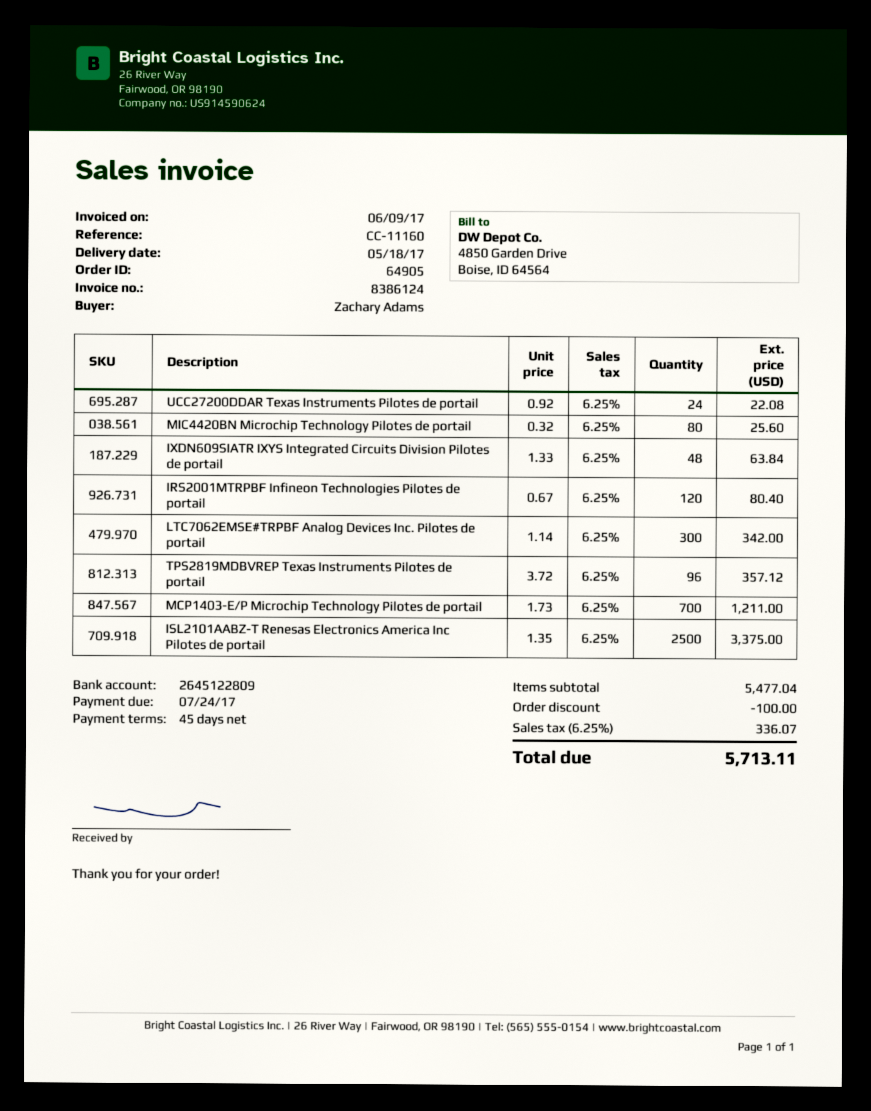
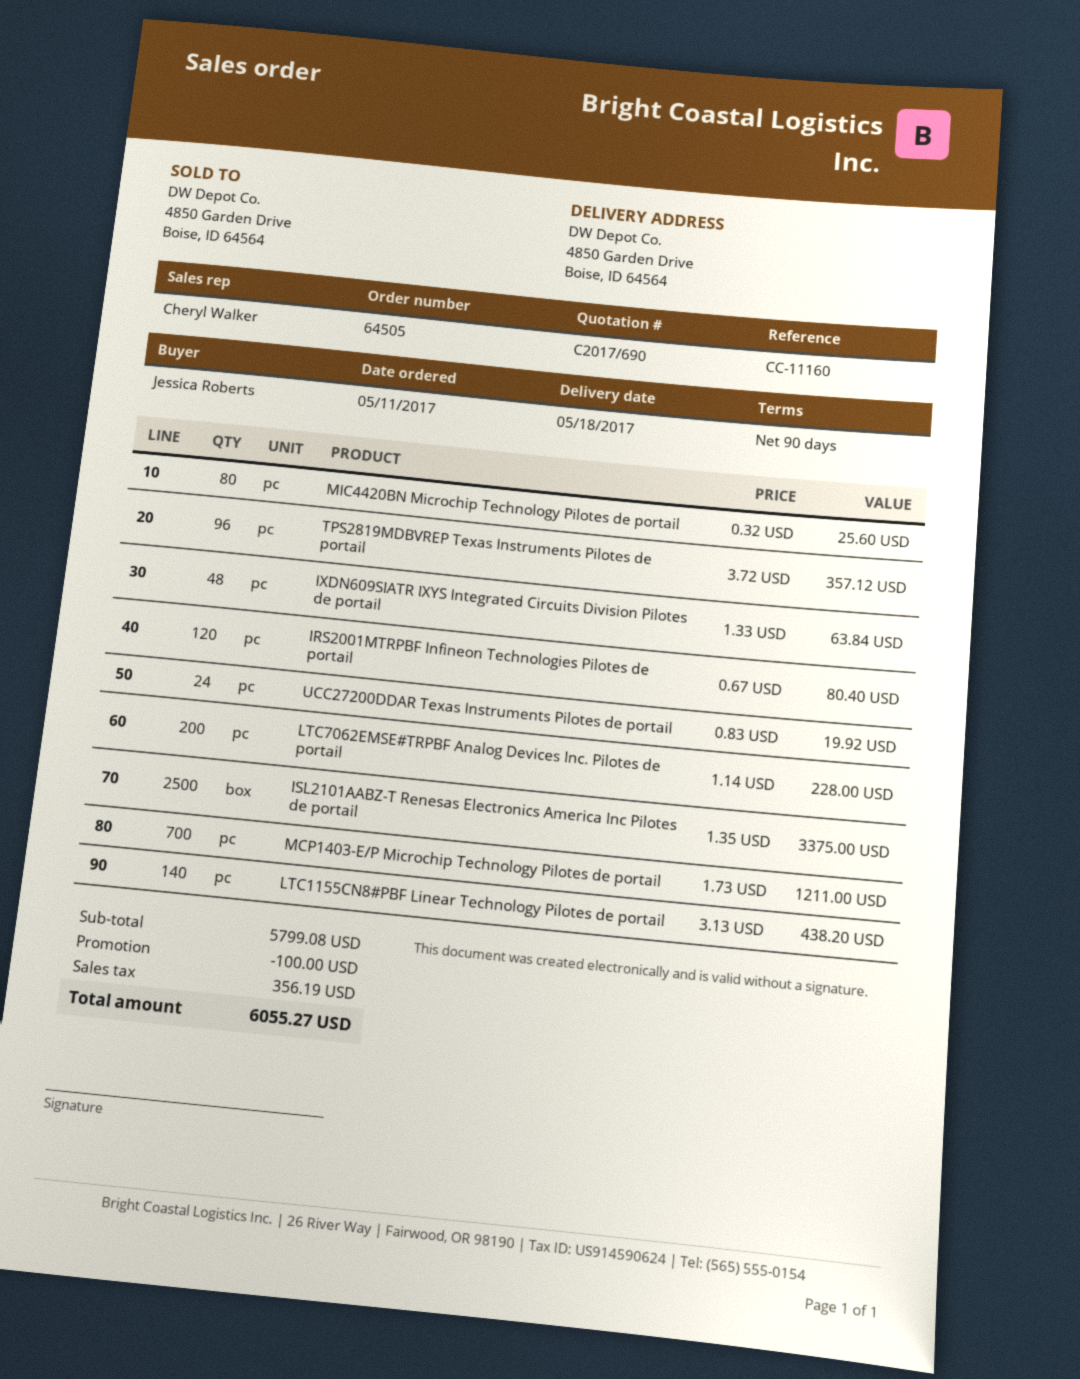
order number: 64905 -> 64505
payment terms: 45 days -> 90 days
ordered by: Zachary Adams -> Jessica Roberts
UCC27200DDAR Texas Instruments Pilotes de portail: 24 x 0.92 = 22.08 -> 24 x 0.83 = 19.92
LTC7062EMSE#TRPBF Analog Devices Inc. Pilotes de portail: 300 x 1.14 = 342.00 -> 200 x 1.14 = 228.00
LTC1155CN8#PBF Linear Technology Pilotes de portail: none -> 140 x 3.13 = 438.20
subtotal: 5477.04 -> 5799.08
tax: 336.07 -> 356.19
total: 5713.11 -> 6055.27

